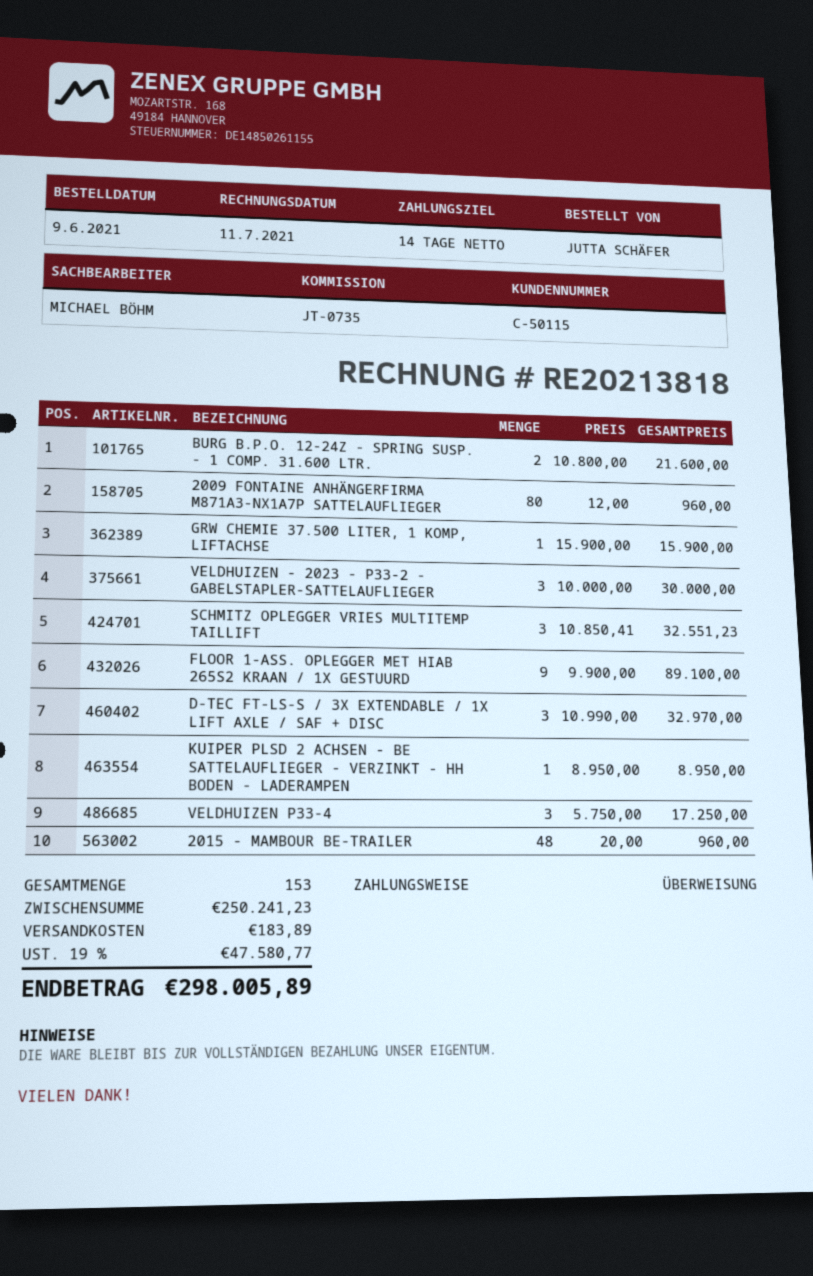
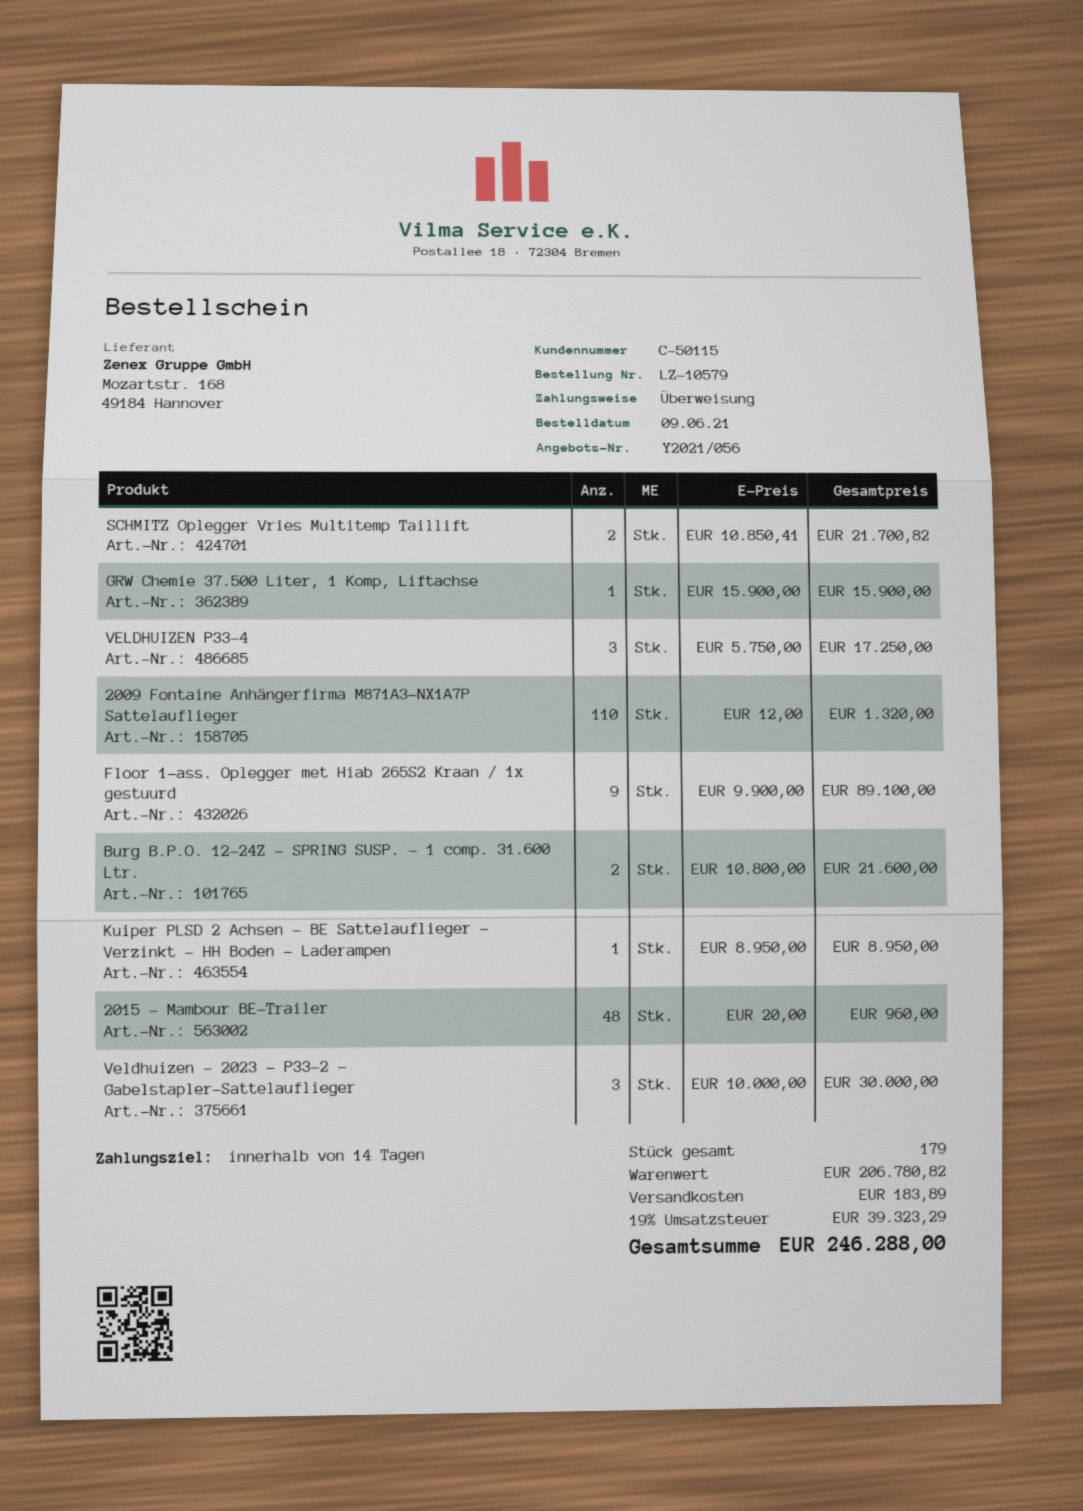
2009 FONTAINE ANHÄNGERFIRMA M871A3-NX1A7P SATTELAUFLIEGER: 80 x 12.00 = 960.00 -> 110 x 12.00 = 1320.00
SCHMITZ OPLEGGER VRIES MULTITEMP TAILLIFT: 3 x 10850.41 = 32551.23 -> 2 x 10850.41 = 21700.82
D-TEC FT-LS-S / 3X EXTENDABLE / 1X LIFT AXLE / SAF + DISC: 3 x 10990.00 = 32970.00 -> none
total quantity: 153 -> 179
subtotal: 250241.23 -> 206780.82
tax: 19% = 47580.77 -> 19% = 39323.29
total: 298005.89 -> 246288.00

